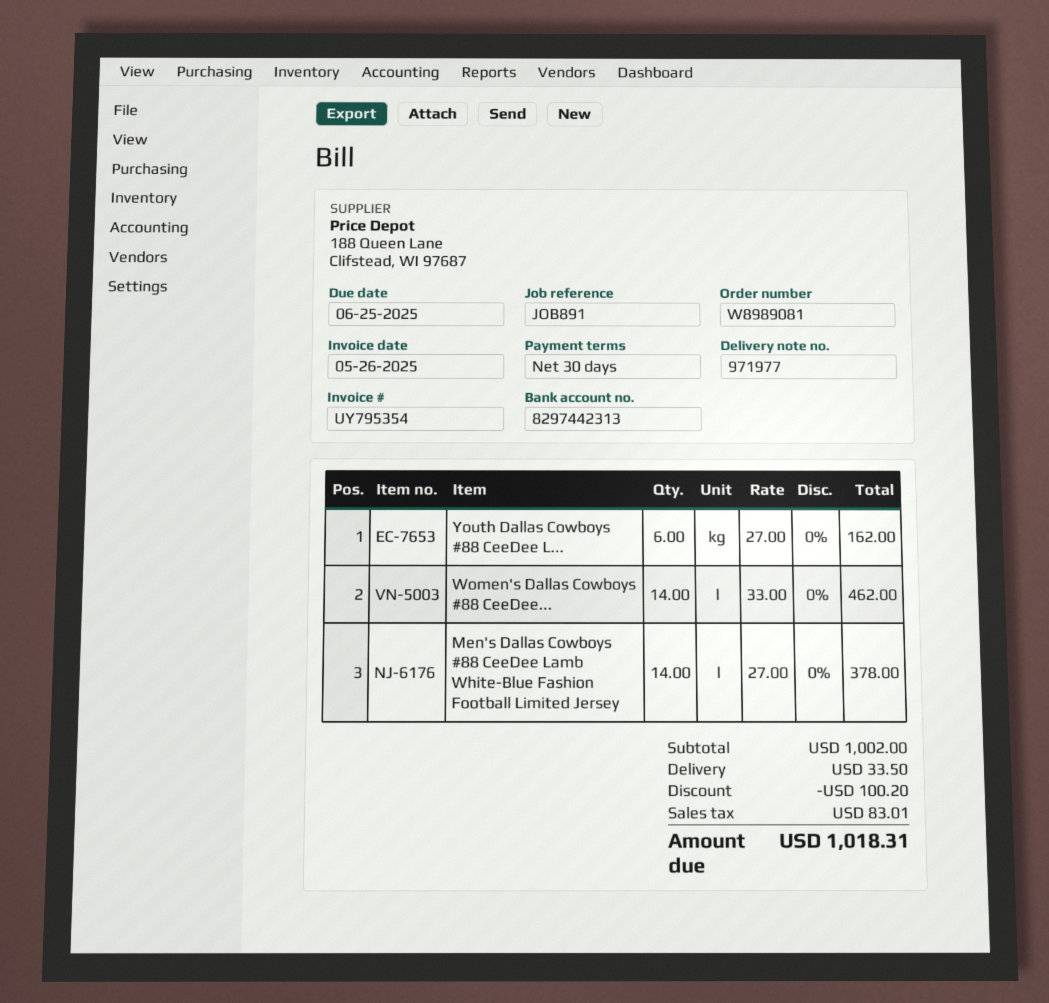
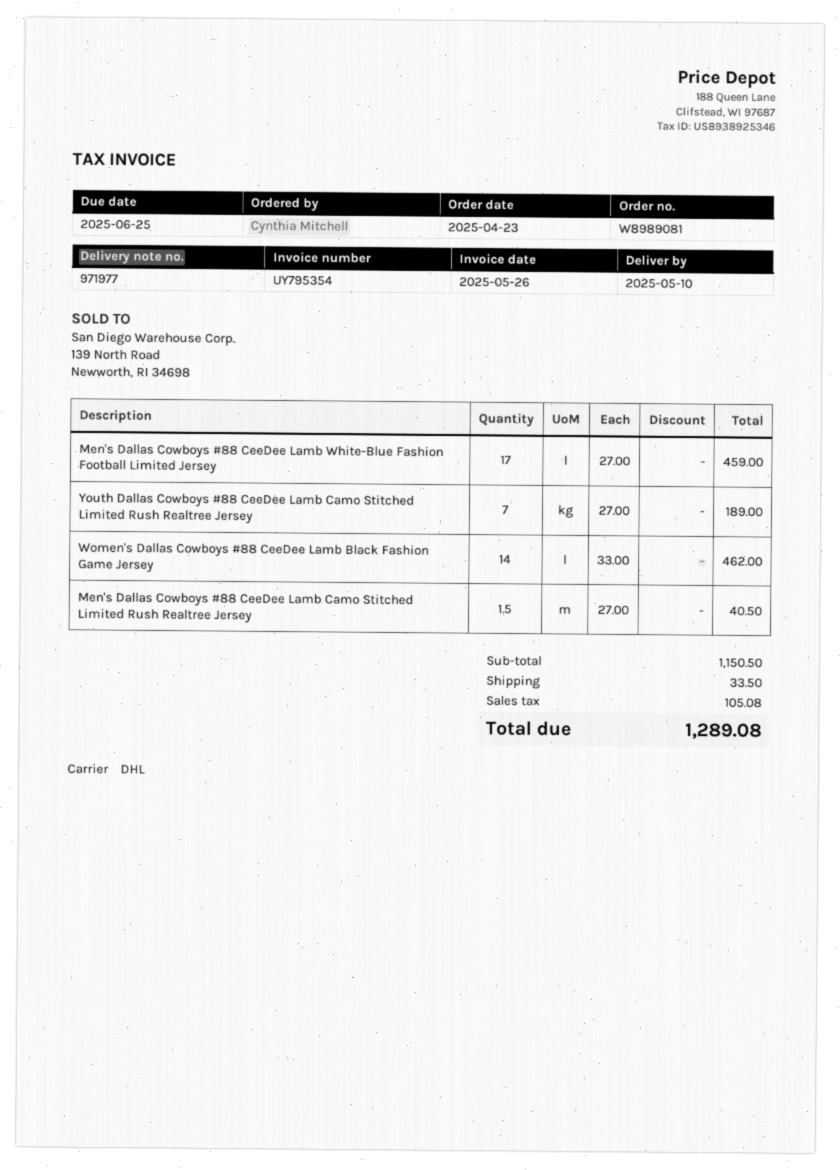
Youth Dallas Cowboys #88 CeeDee L...: 6 x 27.00 = 162.00 -> 7 x 27.00 = 189.00
Men's Dallas Cowboys #88 CeeDee Lamb White-Blue Fashion Football Limited Jersey: 14 x 27.00 = 378.00 -> 17 x 27.00 = 459.00
Men's Dallas Cowboys #88 CeeDee Lamb Camo Stitched Limited Rush Realtree Jersey: none -> 1.5 x 27.00 = 40.50
subtotal: 1002.00 -> 1150.50
discount: 100.20 -> none
tax: 83.01 -> 105.08
total: 1018.31 -> 1289.08

